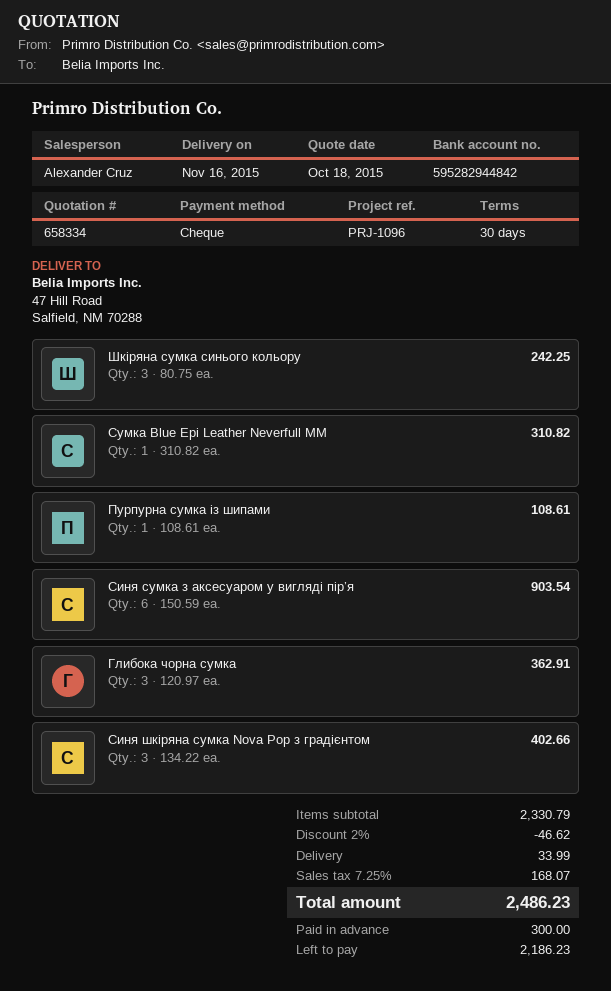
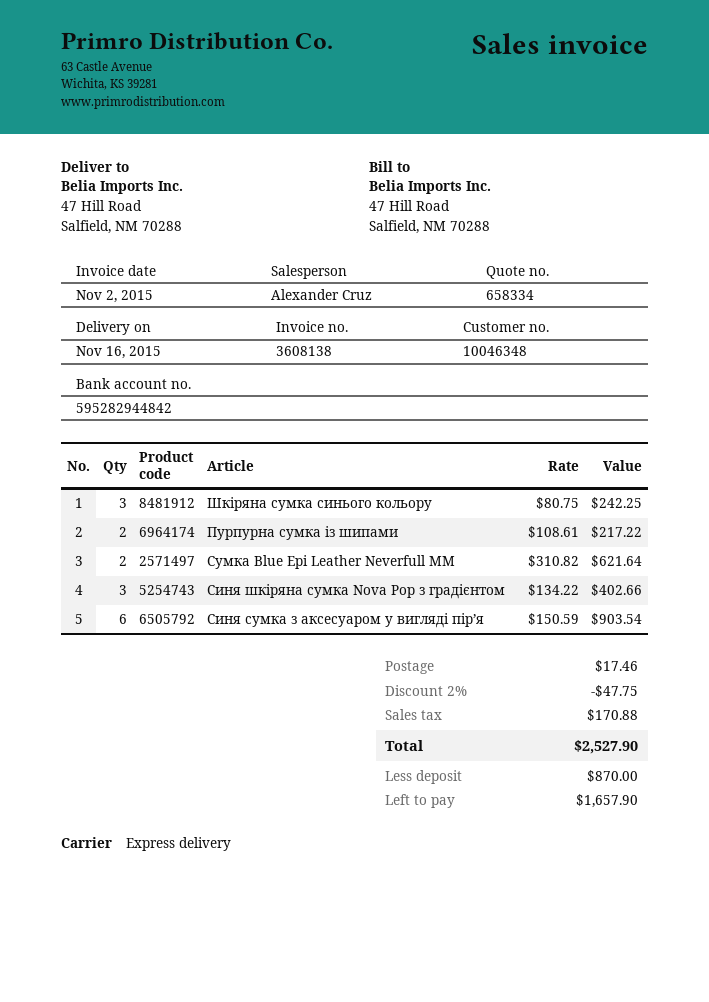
Сумка Blue Epi Leather Neverfull MM: 1 x 310.82 = 310.82 -> 2 x 310.82 = 621.64
Пурпурна сумка із шипами: 1 x 108.61 = 108.61 -> 2 x 108.61 = 217.22
Глибока чорна сумка: 3 x 120.97 = 362.91 -> none
discount: 2% = 46.62 -> 2% = 47.75
shipping: 33.99 -> 17.46
tax: 168.07 -> 170.88
total: 2486.23 -> 2527.90
deposit: 300.00 -> 870.00
balance: 2186.23 -> 1657.90

